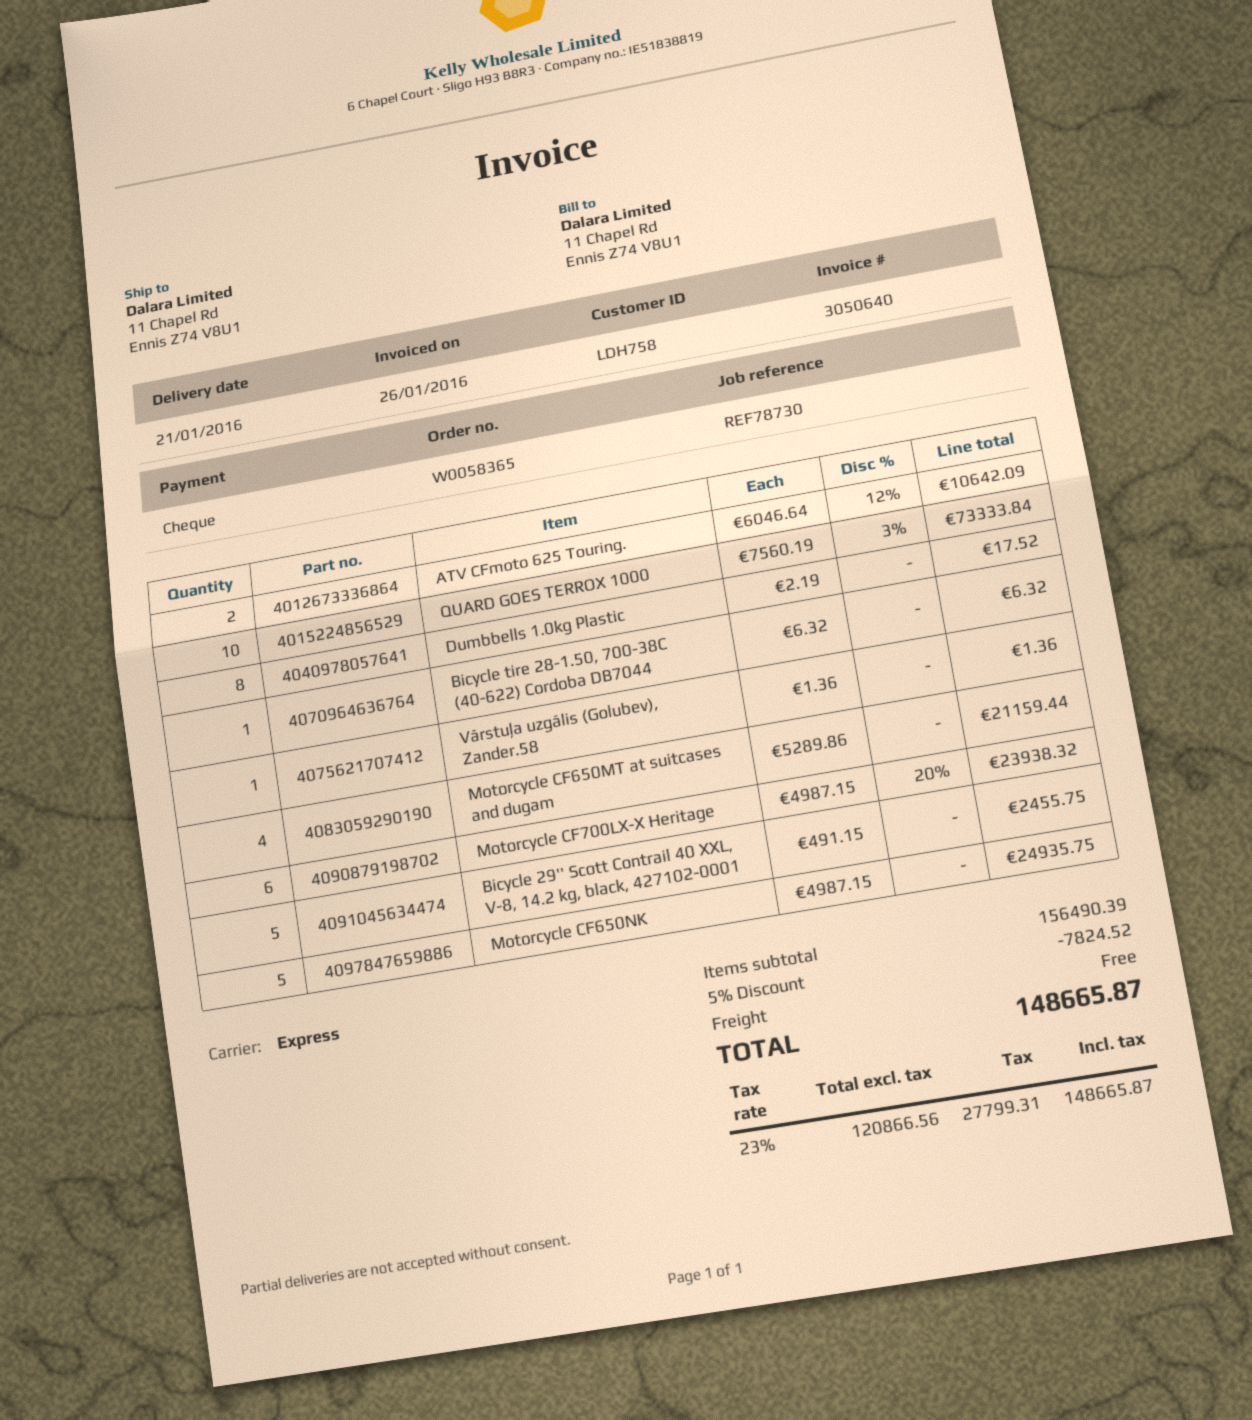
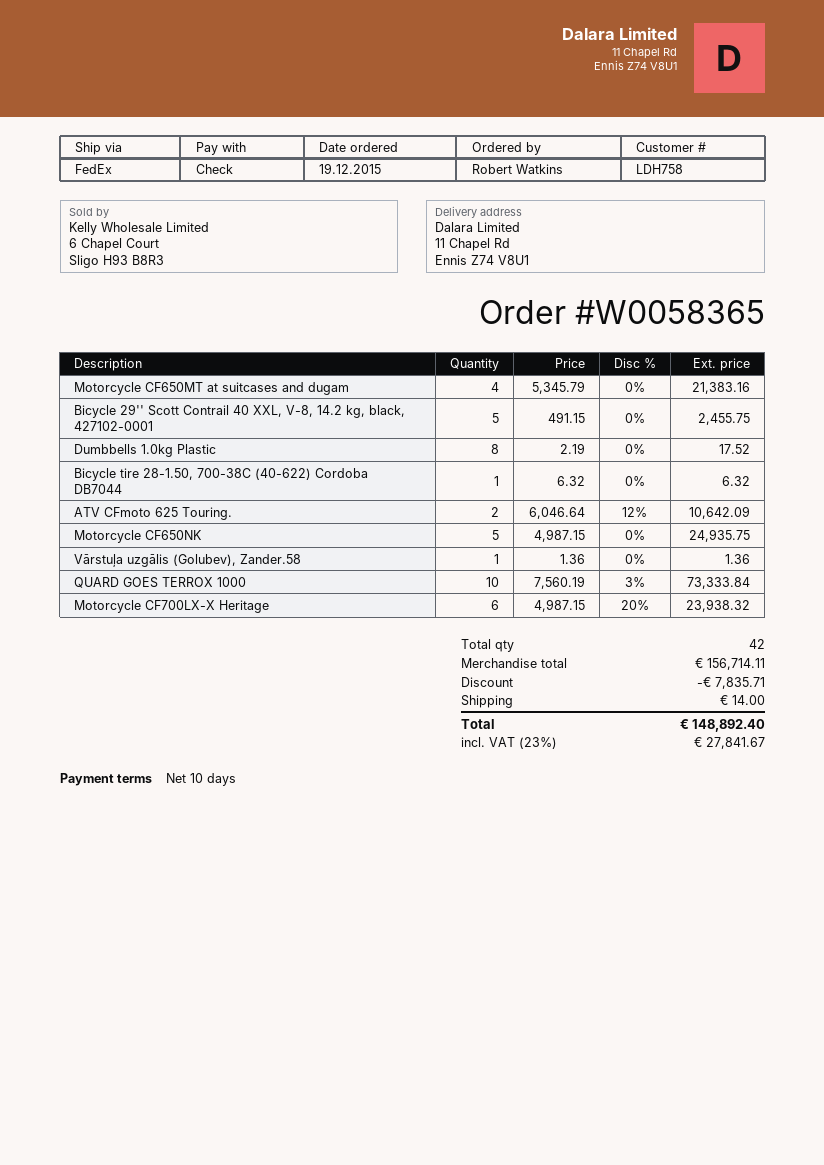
shipping method: express -> FedEx
Motorcycle CF650MT at suitcases and dugam: 4 x 5289.86 = 21159.44 -> 4 x 5345.79 = 21383.16
subtotal: 156490.39 -> 156714.11
discount: 7824.52 -> 7835.71
shipping: 0.00 -> 14.00
tax: 23% = 27799.31 -> 23% = 27841.67
total: 148665.87 -> 148892.40

